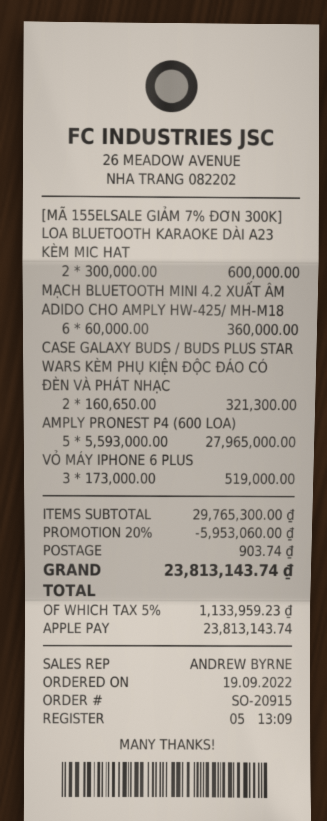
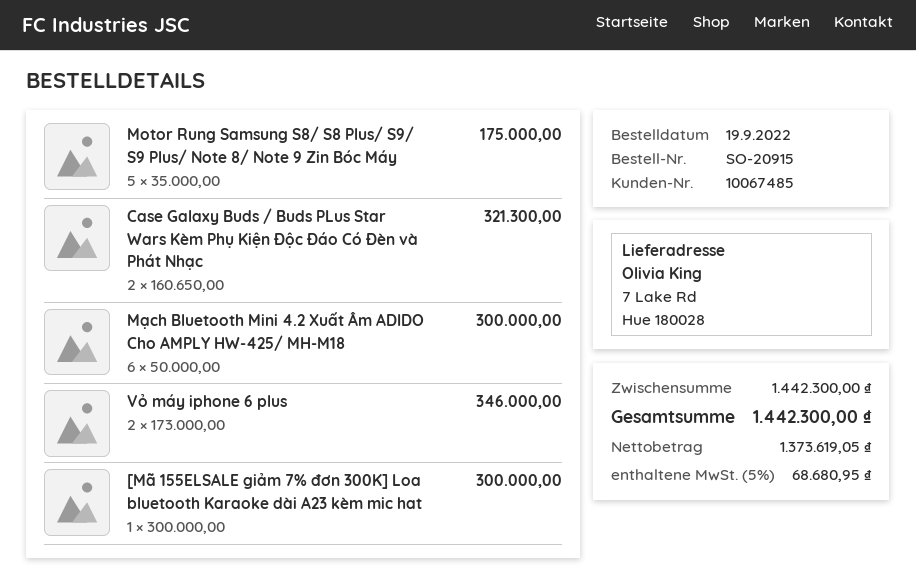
[MÃ 155ELSALE GIẢM 7% ĐƠN 300K] LOA BLUETOOTH KARAOKE DÀI A23 KÈM MIC HAT: 2 x 300000.00 = 600000.00 -> 1 x 300000.00 = 300000.00
MẠCH BLUETOOTH MINI 4.2 XUẤT ÂM ADIDO CHO AMPLY HW-425/ MH-M18: 6 x 60000.00 = 360000.00 -> 6 x 50000.00 = 300000.00
AMPLY PRONEST P4 (600 LOA): 5 x 5593000.00 = 27965000.00 -> none
VỎ MÁY IPHONE 6 PLUS: 3 x 173000.00 = 519000.00 -> 2 x 173000.00 = 346000.00
Motor Rung Samsung S8/ S8 Plus/ S9/ S9 Plus/ Note 8/ Note 9 Zin Bóc Máy: none -> 5 x 35000.00 = 175000.00
subtotal: 29765300.00 -> 1442300.00
discount: 20% = 5953060.00 -> none
shipping: 903.74 -> none
tax: 5% = 1133959.23 -> 5% = 68680.95
total: 23813143.74 -> 1442300.00

